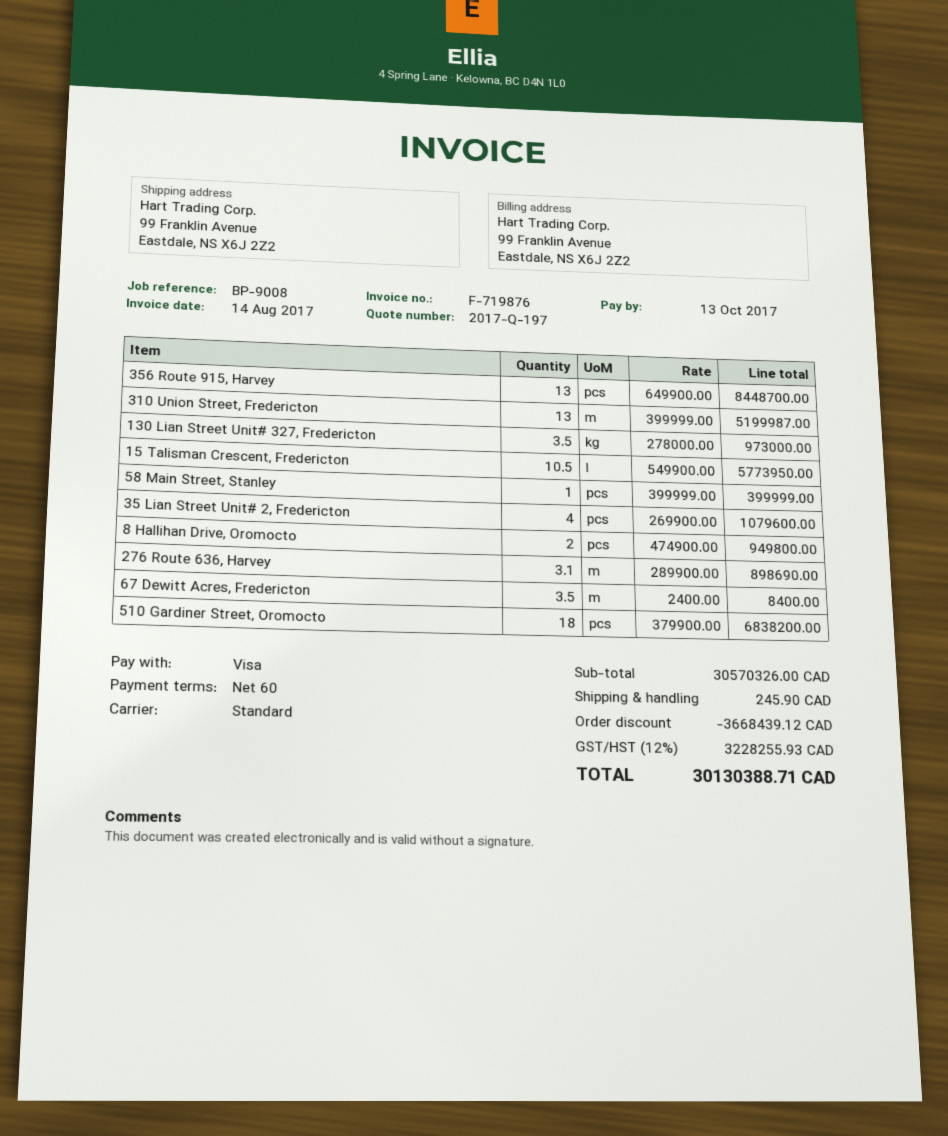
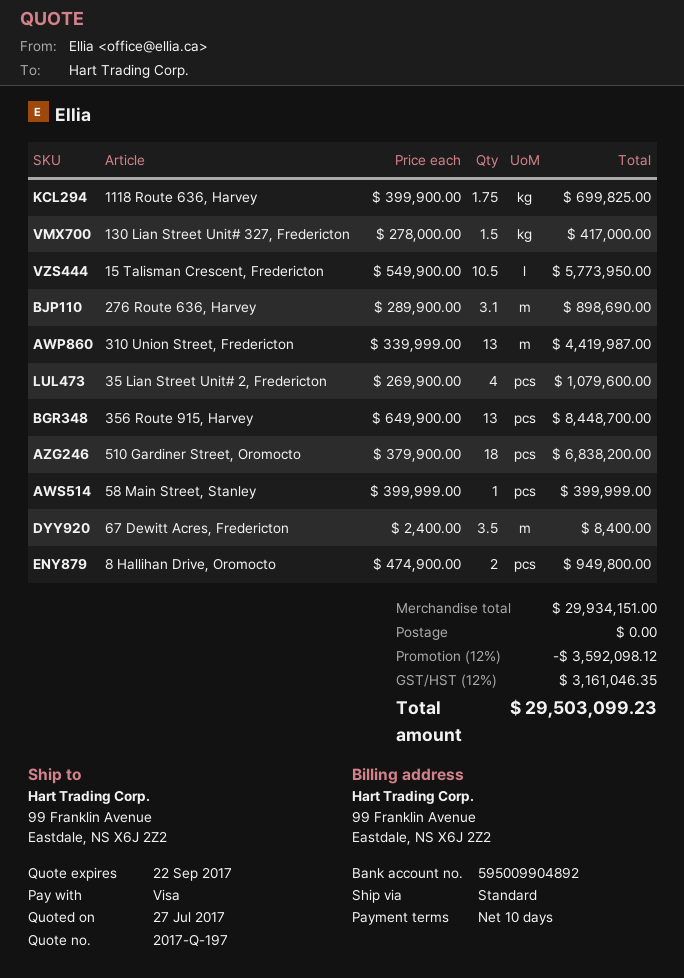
payment terms: 60 days -> 10 days
310 Union Street, Fredericton: 13 x 399999.00 = 5199987.00 -> 13 x 339999.00 = 4419987.00
130 Lian Street Unit# 327, Fredericton: 3.5 x 278000.00 = 973000.00 -> 1.5 x 278000.00 = 417000.00
1118 Route 636, Harvey: none -> 1.75 x 399900.00 = 699825.00
subtotal: 30570326.00 -> 29934151.00
discount: 3668439.12 -> 3592098.12
shipping: 245.90 -> 0.00
tax: 12% = 3228255.93 -> 12% = 3161046.35
total: 30130388.71 -> 29503099.23

